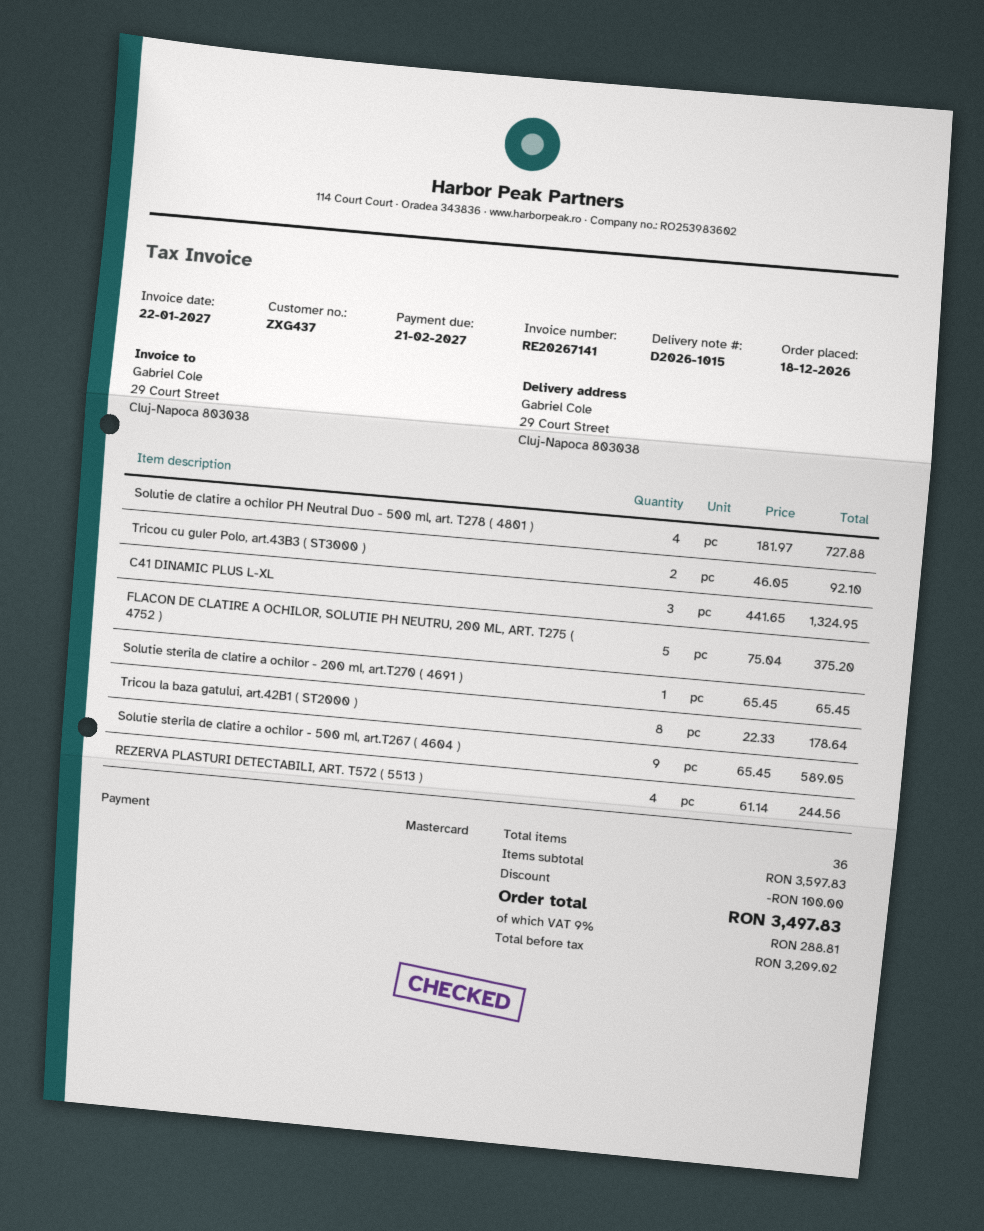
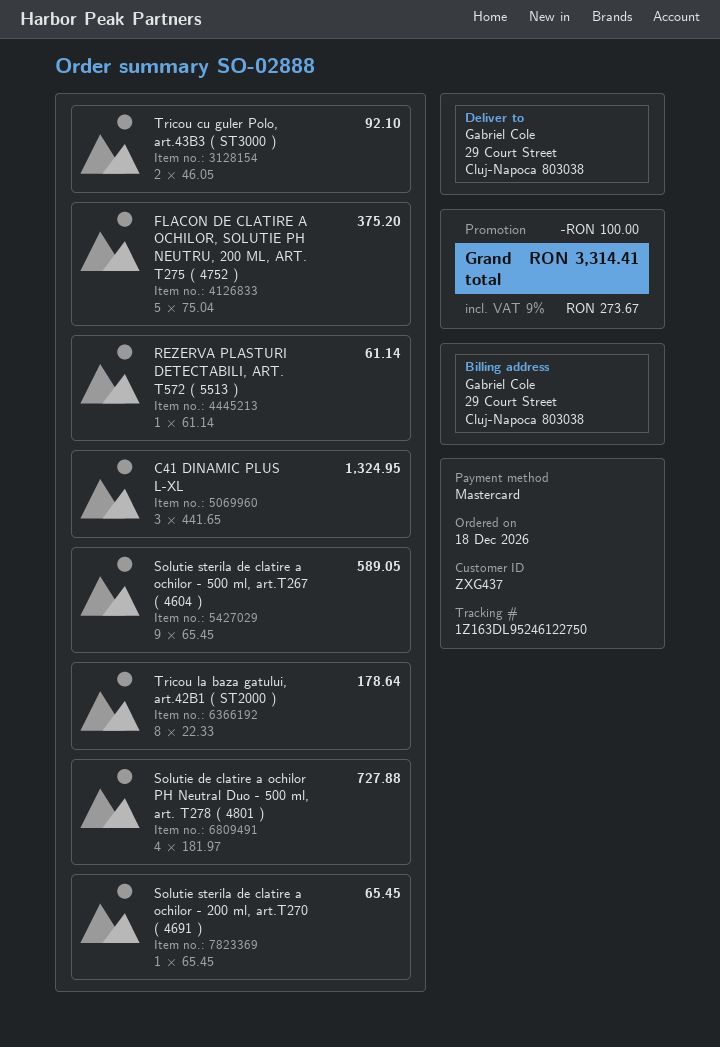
REZERVA PLASTURI DETECTABILI, ART. T572 ( 5513 ): 4 x 61.14 = 244.56 -> 1 x 61.14 = 61.14
tax: 9% = 288.81 -> 9% = 273.67
total: 3497.83 -> 3314.41

